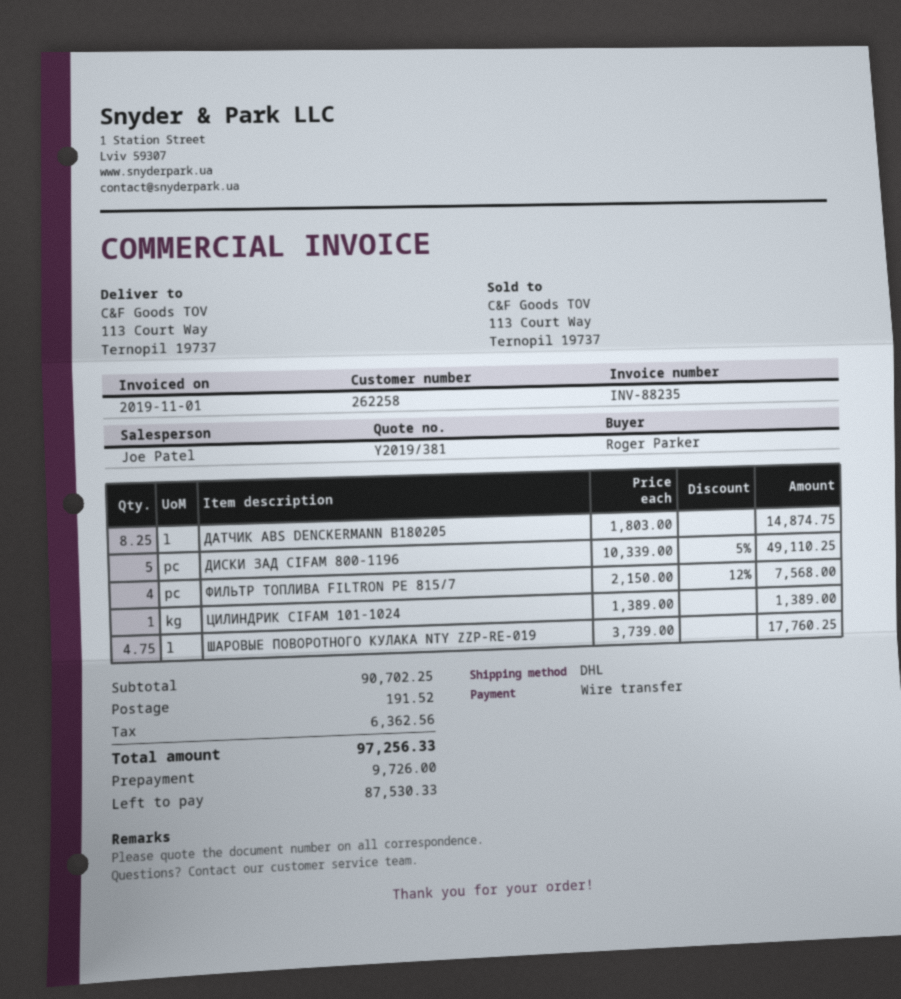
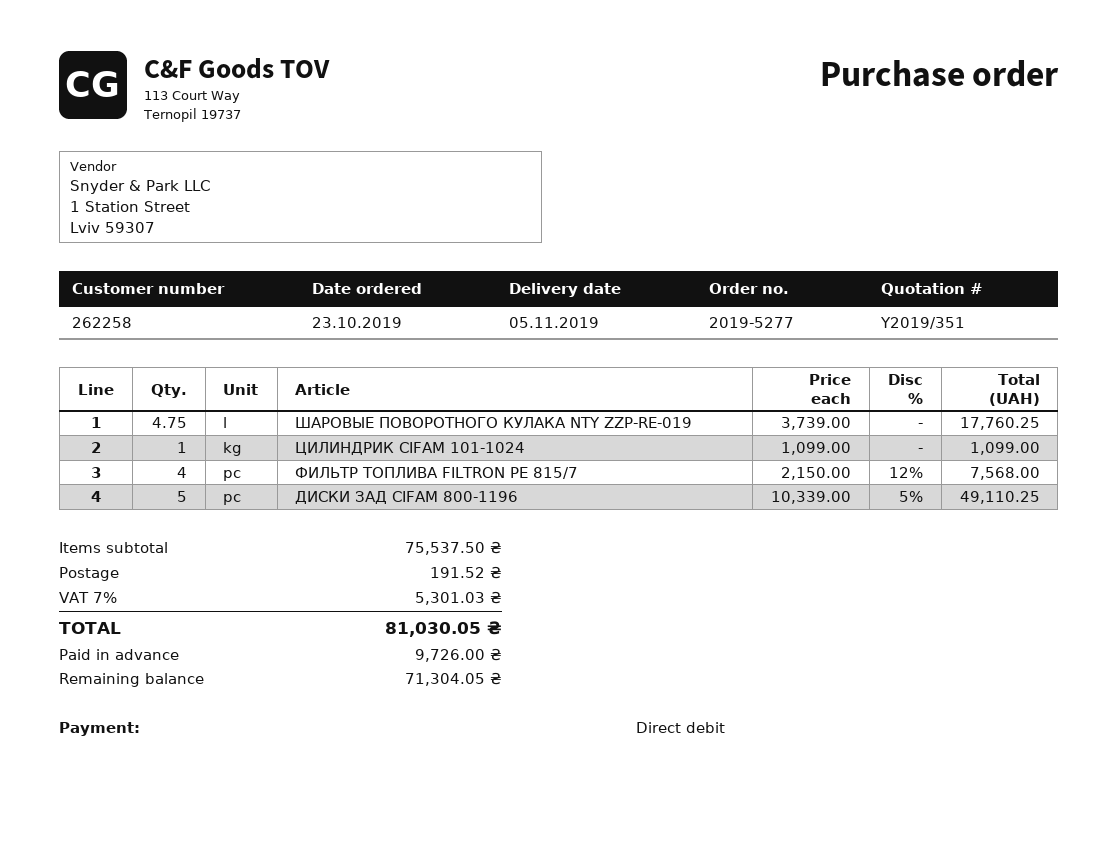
quote number: Y2019/381 -> Y2019/351
payment method: bank transfer -> direct debit
ДАТЧИК ABS DENCKERMANN B180205: 8.25 x 1803.00 = 14874.75 -> none
ЦИЛИНДРИК CIFAM 101-1024: 1 x 1389.00 = 1389.00 -> 1 x 1099.00 = 1099.00
subtotal: 90702.25 -> 75537.50
tax: 6362.56 -> 5301.03
total: 97256.33 -> 81030.05
balance: 87530.33 -> 71304.05

